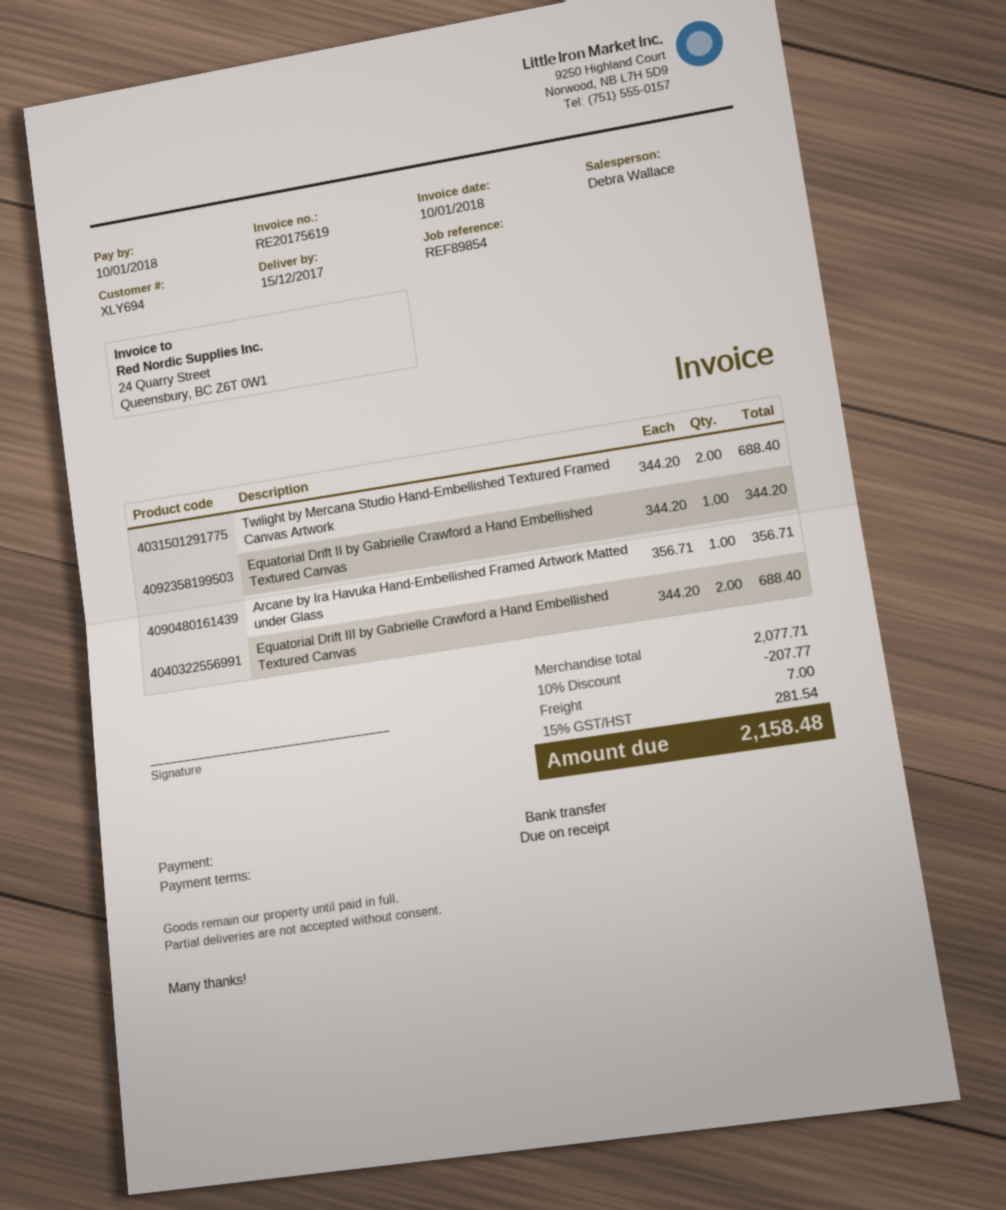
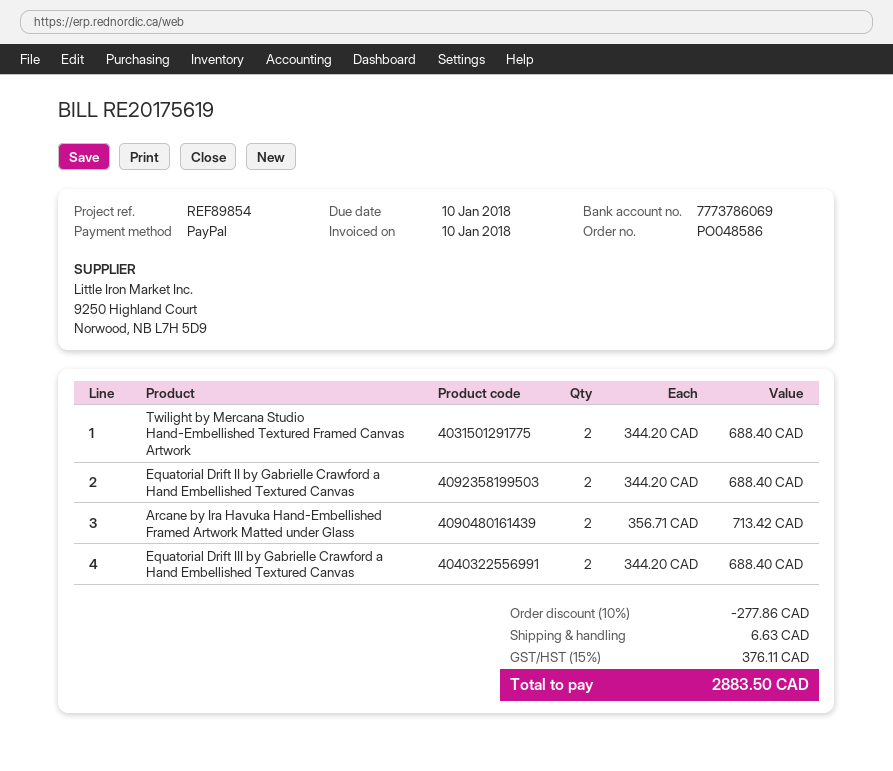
payment method: bank transfer -> PayPal
Equatorial Drift II by Gabrielle Crawford a Hand Embellished Textured Canvas: 1 x 344.20 = 344.20 -> 2 x 344.20 = 688.40
Arcane by Ira Havuka Hand-Embellished Framed Artwork Matted under Glass: 1 x 356.71 = 356.71 -> 2 x 356.71 = 713.42
discount: 10% = 207.77 -> 10% = 277.86
shipping: 7.00 -> 6.63
tax: 15% = 281.54 -> 15% = 376.11
total: 2158.48 -> 2883.50

